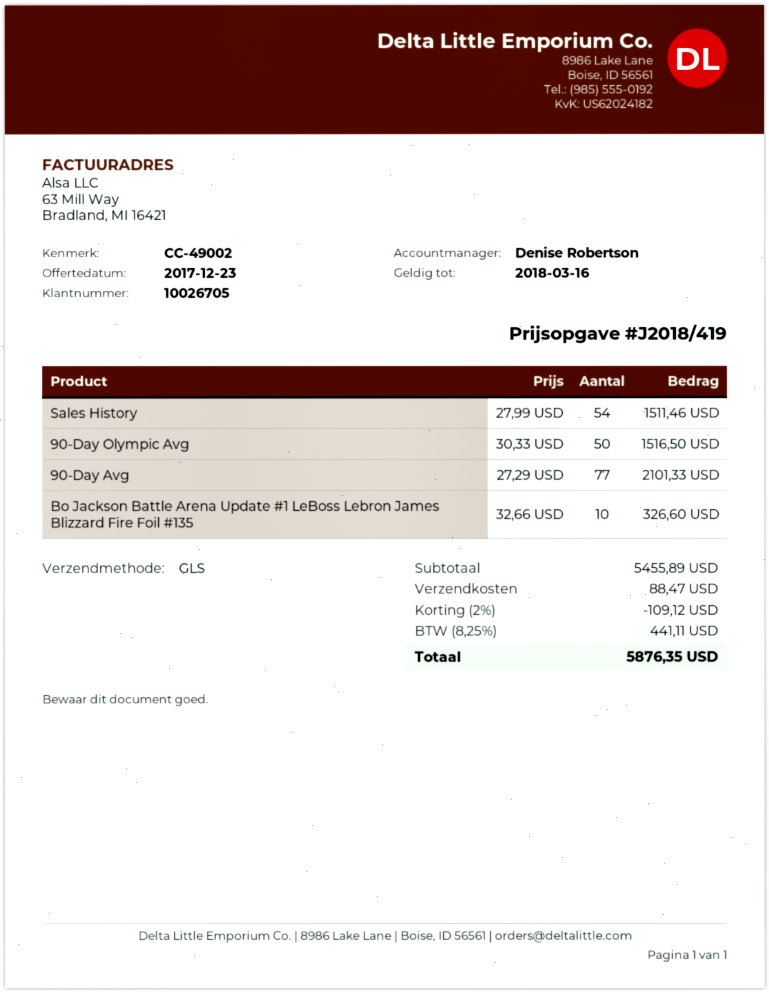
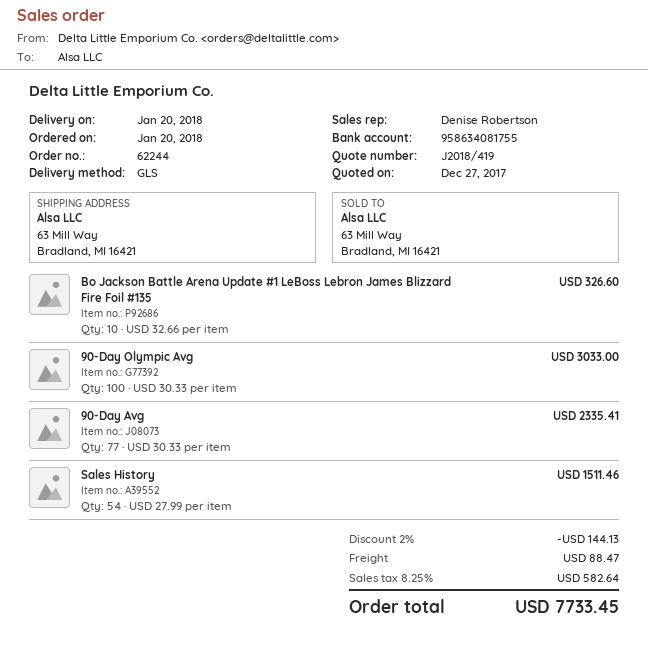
quote date: 2017-12-23 -> 2017-12-27
90-Day Olympic Avg: 50 x 30.33 = 1516.50 -> 100 x 30.33 = 3033.00
90-Day Avg: 77 x 27.29 = 2101.33 -> 77 x 30.33 = 2335.41
discount: 2% = 109.12 -> 2% = 144.13
tax: 8.25% = 441.11 -> 8.25% = 582.64
total: 5876.35 -> 7733.45

